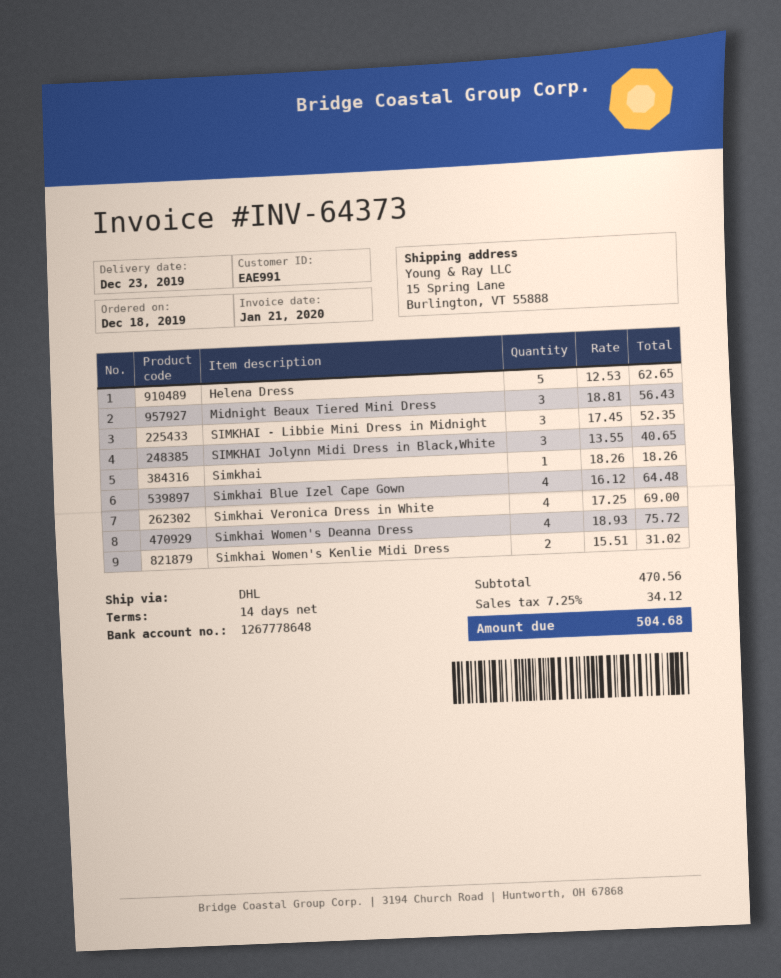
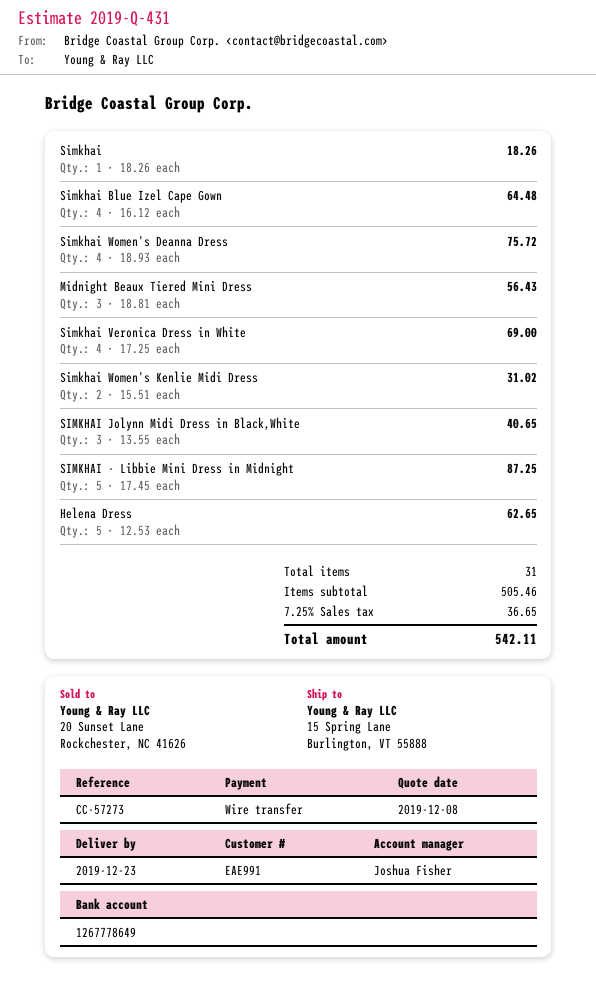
bank account: 1267778648 -> 1267778649
SIMKHAI - Libbie Mini Dress in Midnight: 3 x 17.45 = 52.35 -> 5 x 17.45 = 87.25
subtotal: 470.56 -> 505.46
tax: 7.25% = 34.12 -> 7.25% = 36.65
total: 504.68 -> 542.11

